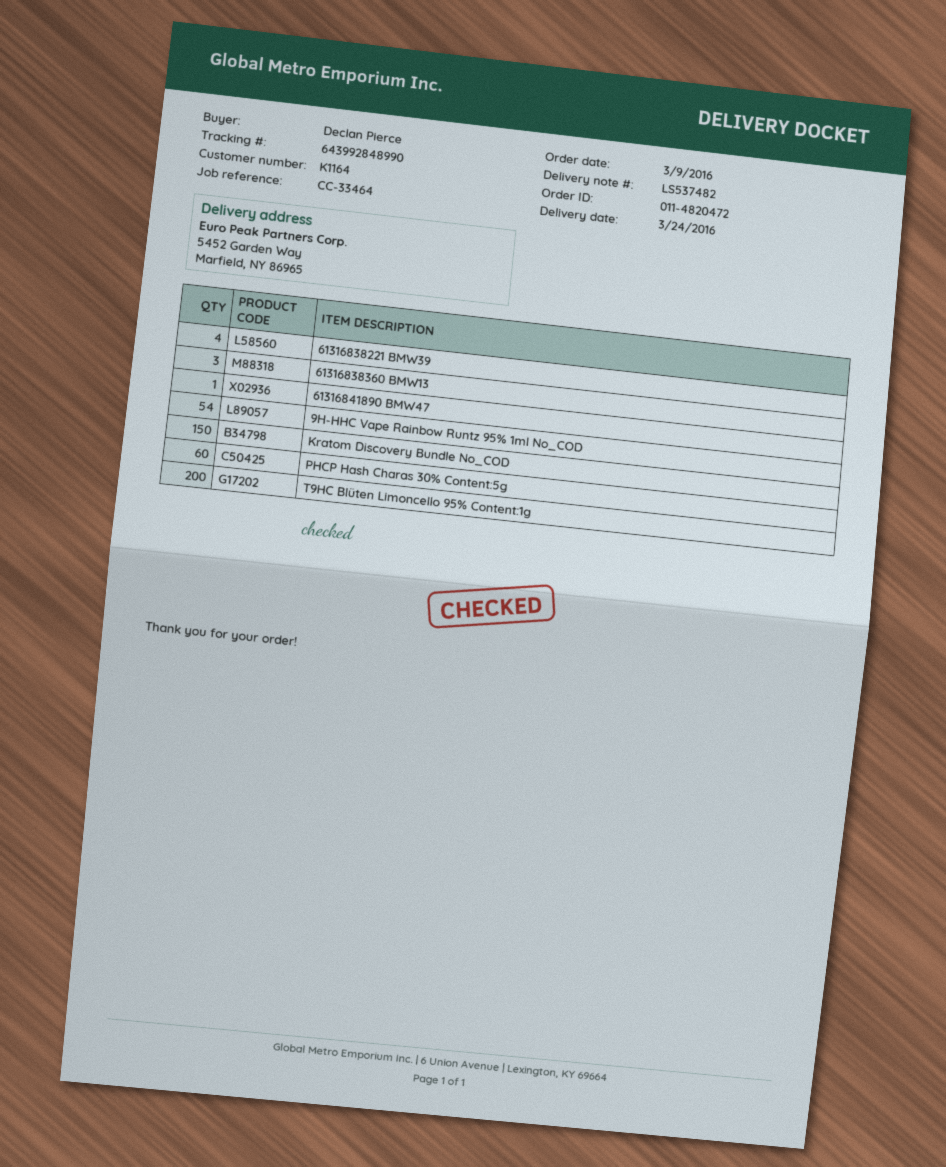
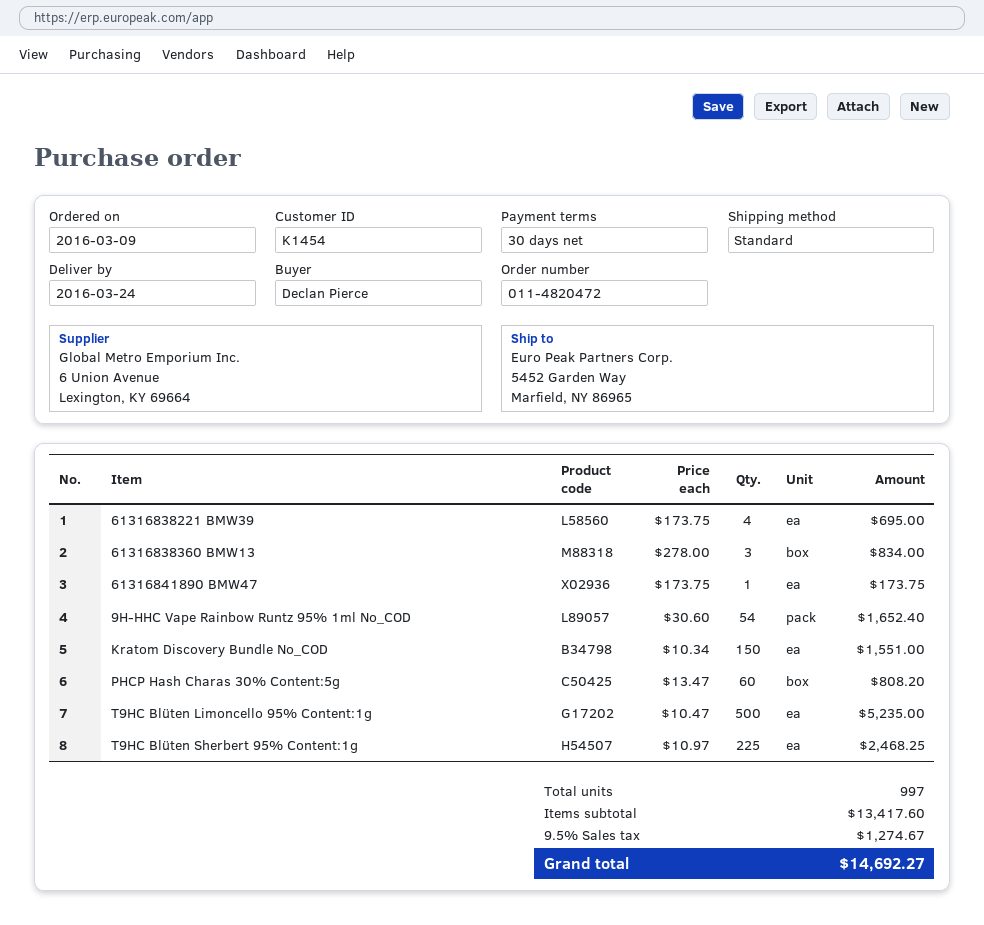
customer number: K1164 -> K1454
T9HC Blüten Limoncello 95% Content:1g: 200 -> 500
T9HC Blüten Sherbert 95% Content:1g: none -> 225

